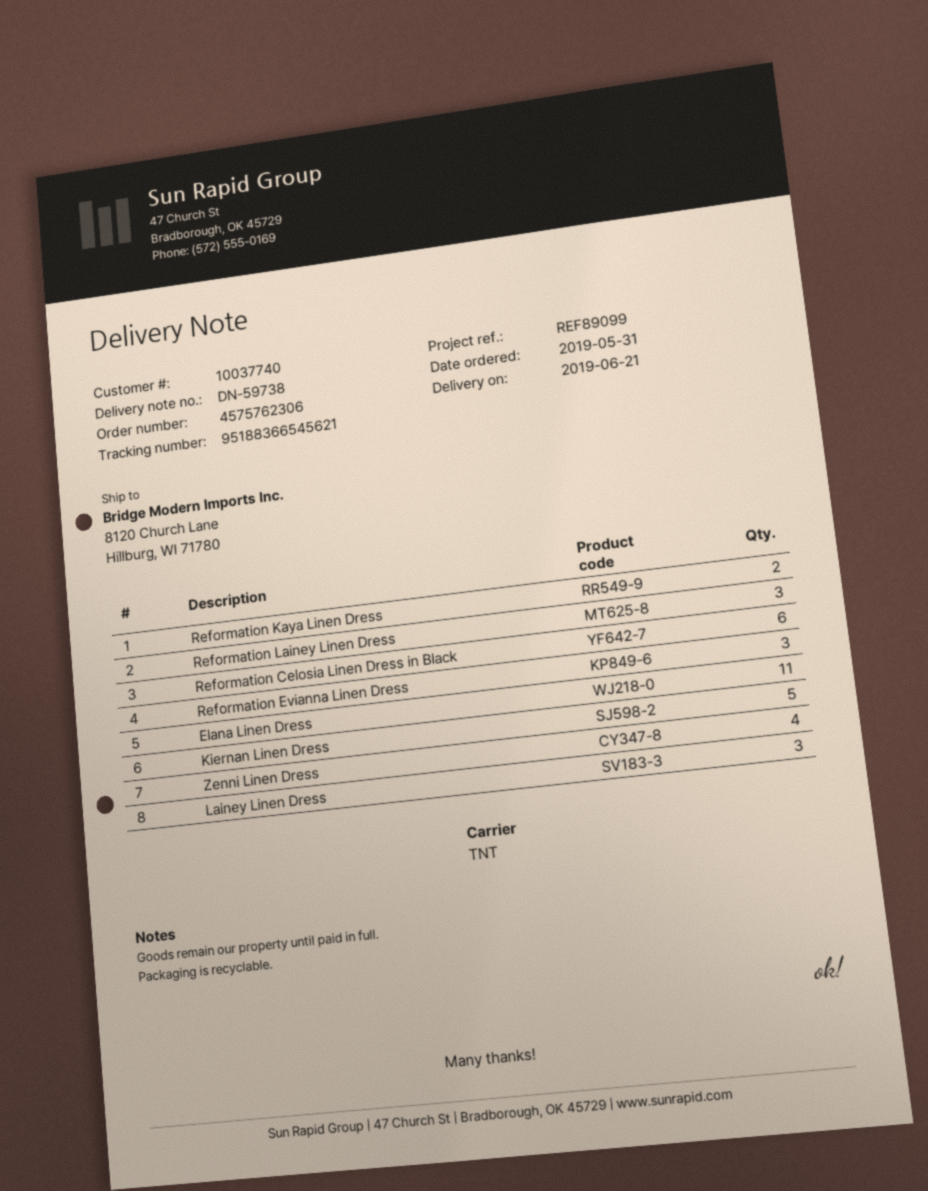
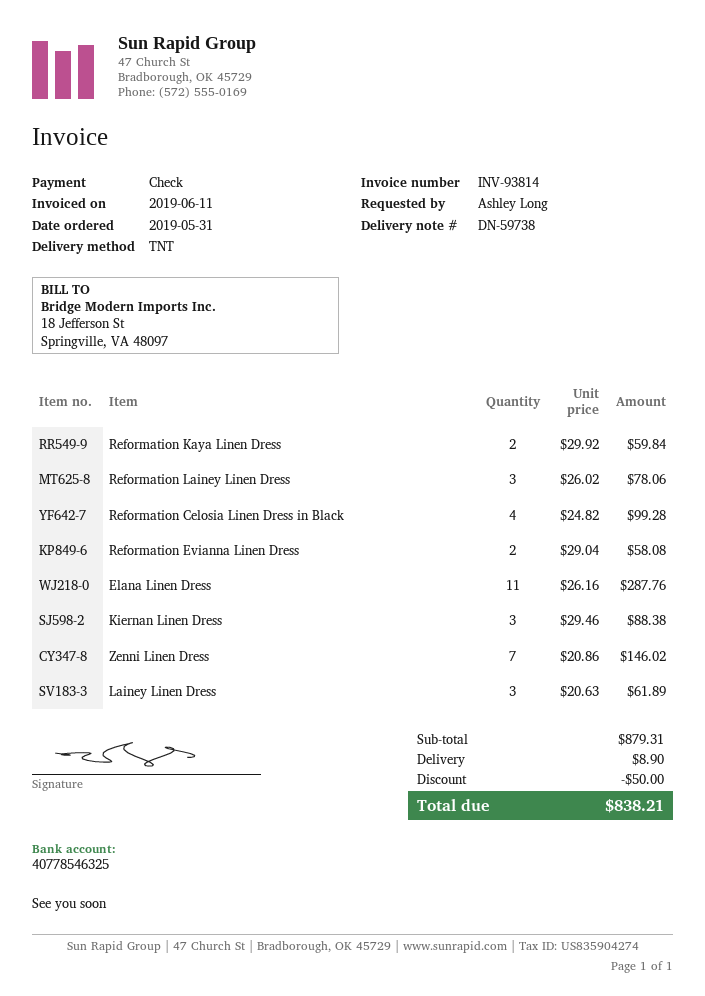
Reformation Celosia Linen Dress in Black: 6 -> 4
Reformation Evianna Linen Dress: 3 -> 2
Kiernan Linen Dress: 5 -> 3
Zenni Linen Dress: 4 -> 7

